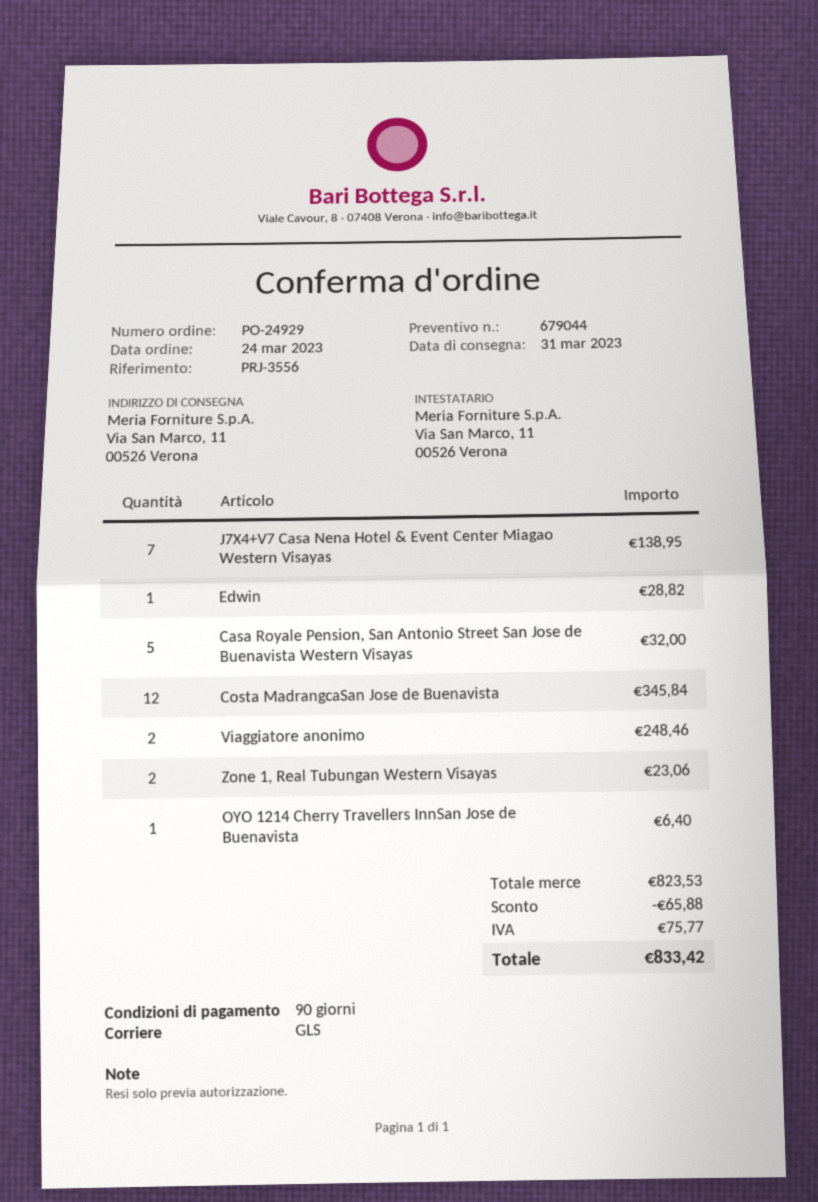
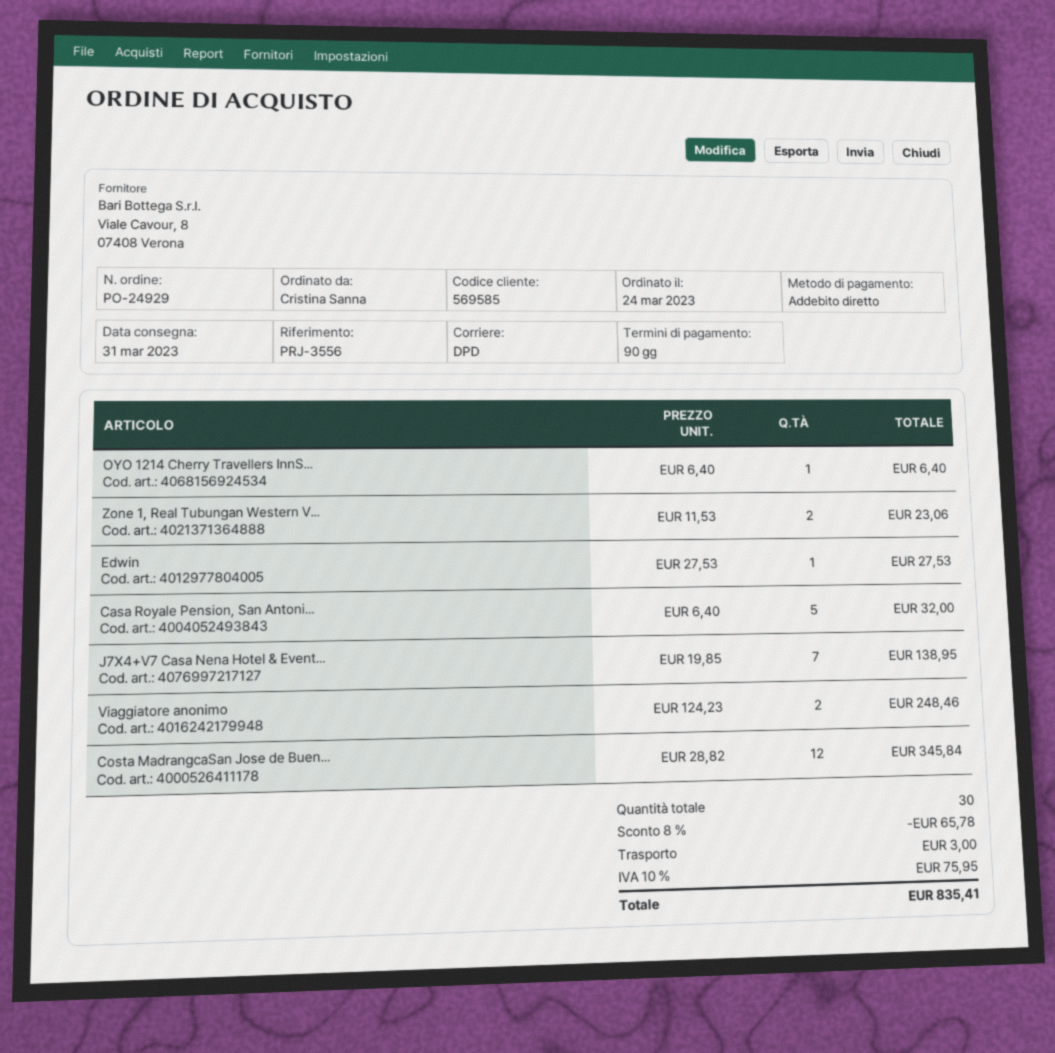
shipping method: GLS -> DPD
Edwin: 1 for 28.82 -> 1 for 27.53
discount: 65.88 -> 65.78
shipping: none -> 3.00
tax: 75.77 -> 75.95
total: 833.42 -> 835.41

